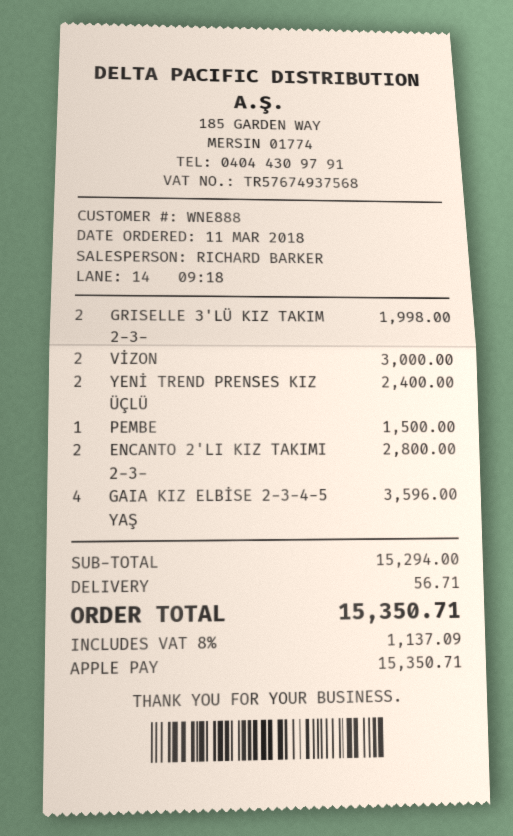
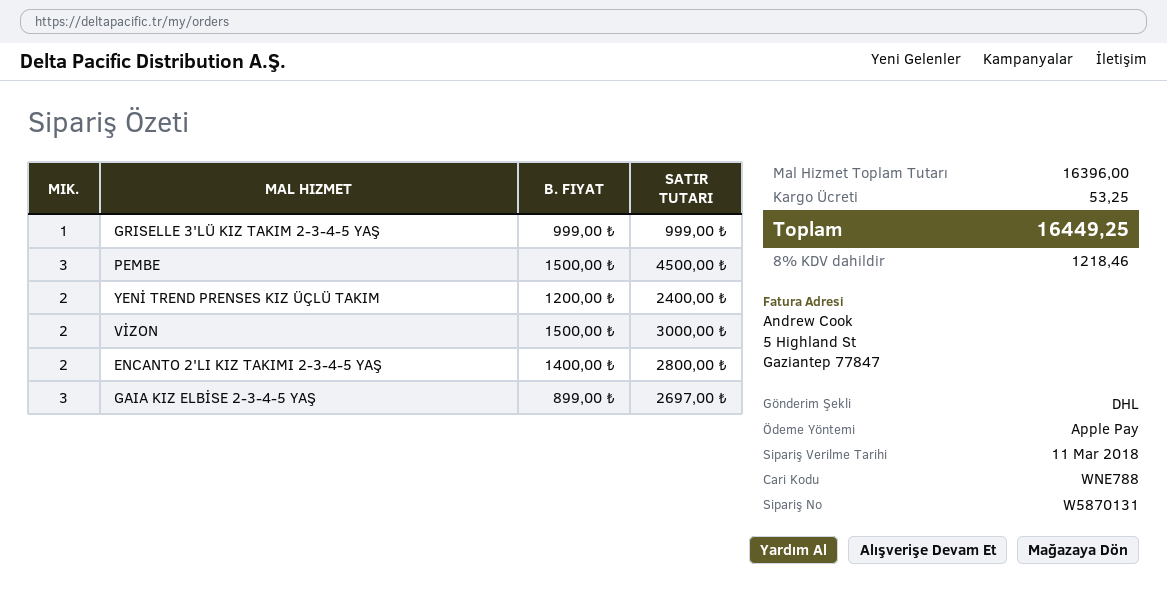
customer number: WNE888 -> WNE788
GRISELLE 3'LÜ KIZ TAKIM 2-3-: 2 for 1998.00 -> 1 for 999.00
PEMBE: 1 for 1500.00 -> 3 for 4500.00
GAIA KIZ ELBİSE 2-3-4-5 YAŞ: 4 for 3596.00 -> 3 for 2697.00
subtotal: 15294.00 -> 16396.00
shipping: 56.71 -> 53.25
tax: 8% = 1137.09 -> 8% = 1218.46
total: 15350.71 -> 16449.25

